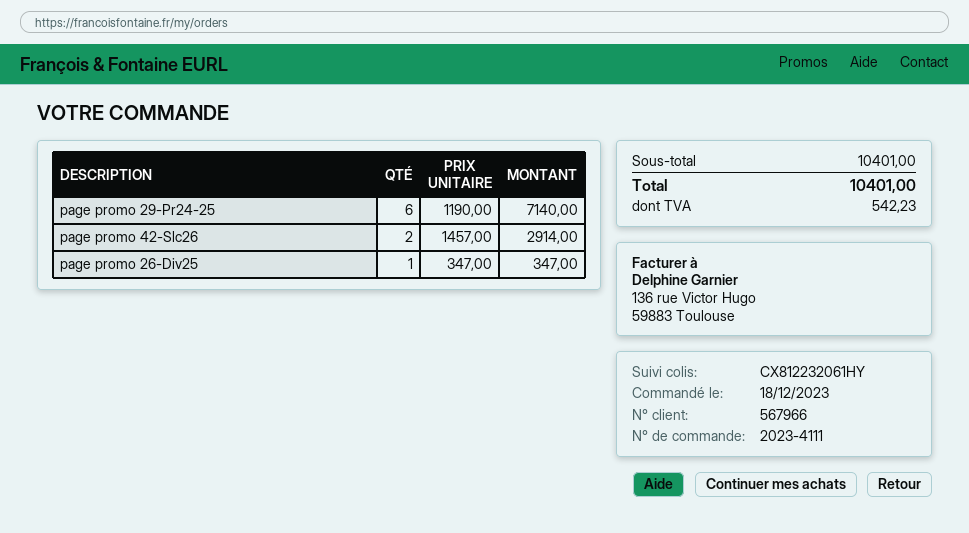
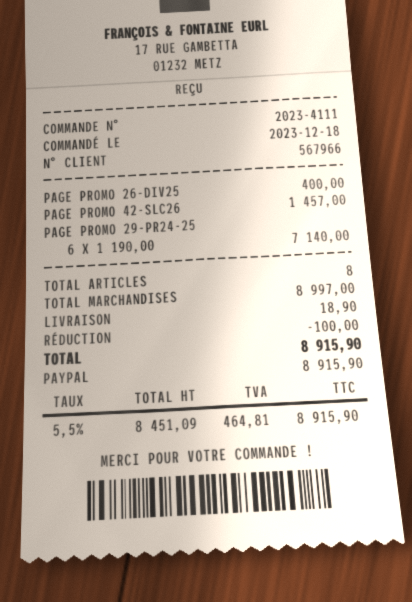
page promo 42-Slc26: 2 x 1457.00 = 2914.00 -> 1 x 1457.00 = 1457.00
page promo 26-Div25: 1 x 347.00 = 347.00 -> 1 x 400.00 = 400.00
subtotal: 10401.00 -> 8997.00
discount: none -> 100.00
shipping: none -> 18.90
tax: 542.23 -> 464.81
total: 10401.00 -> 8915.90

